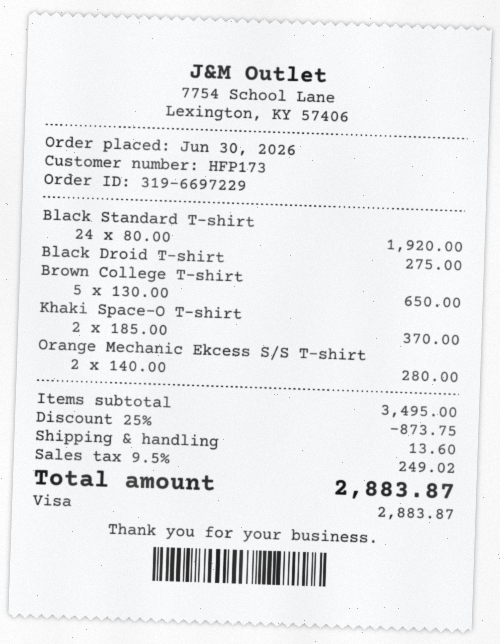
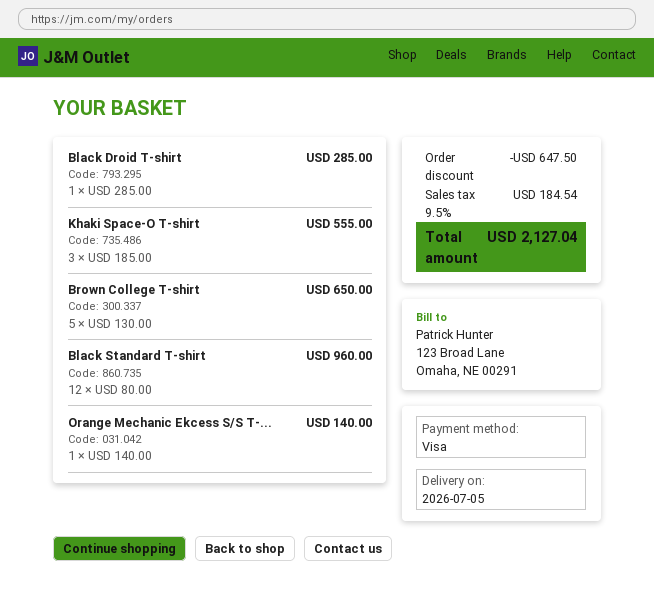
Black Standard T-shirt: 24 x 80.00 = 1920.00 -> 12 x 80.00 = 960.00
Black Droid T-shirt: 1 x 275.00 = 275.00 -> 1 x 285.00 = 285.00
Khaki Space‑O T‑shirt: 2 x 185.00 = 370.00 -> 3 x 185.00 = 555.00
Orange Mechanic Ekcess S/S T-shirt: 2 x 140.00 = 280.00 -> 1 x 140.00 = 140.00
discount: 873.75 -> 647.50
shipping: 13.60 -> none
tax: 9.5% = 249.02 -> 9.5% = 184.54
total: 2883.87 -> 2127.04

